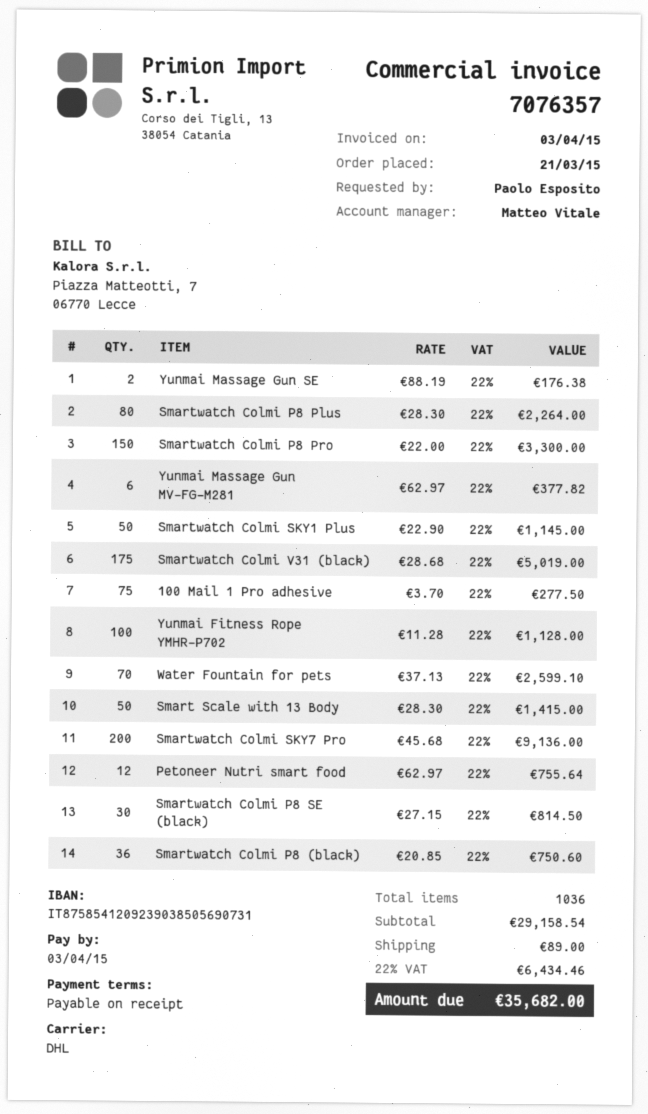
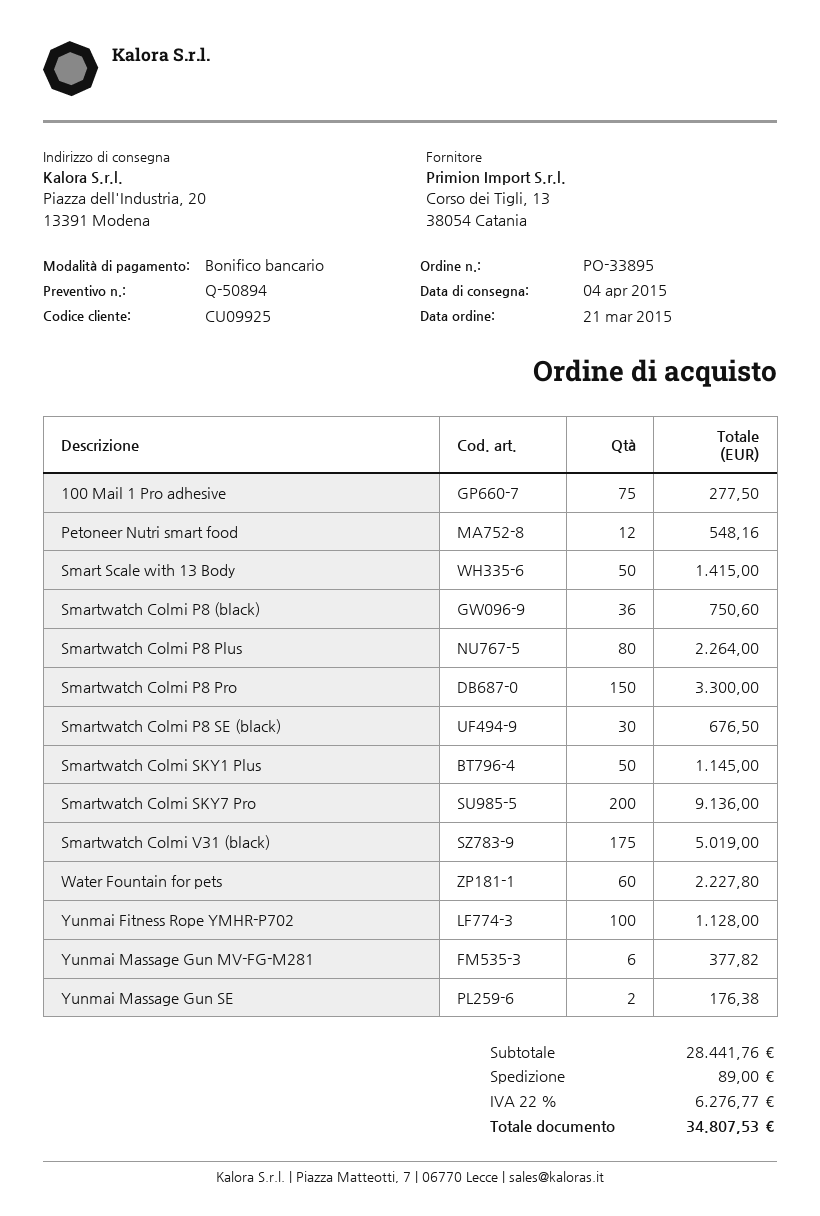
Water Fountain for pets: 70 for 2599.10 -> 60 for 2227.80
Petoneer Nutri smart food: 12 for 755.64 -> 12 for 548.16
Smartwatch Colmi P8 SE (black): 30 for 814.50 -> 30 for 676.50
subtotal: 29158.54 -> 28441.76
tax: 22% = 6434.46 -> 22% = 6276.77
total: 35682.00 -> 34807.53

